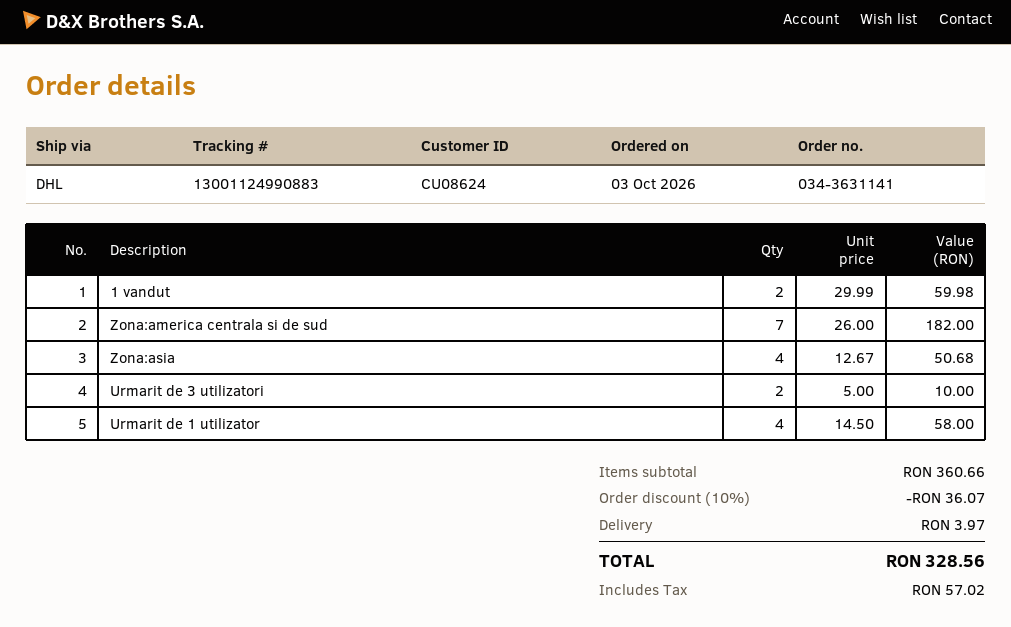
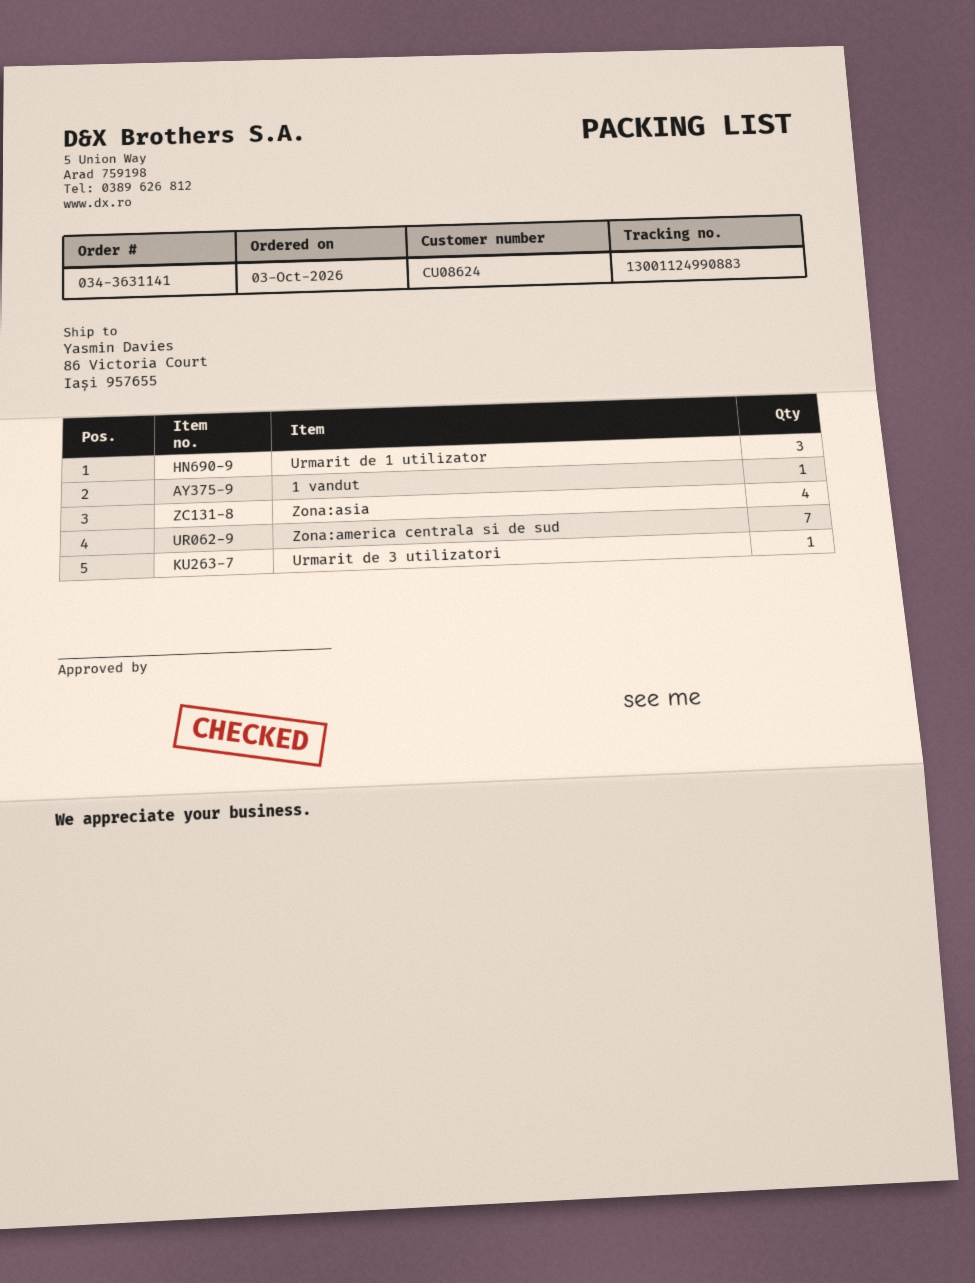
1 vandut: 2 -> 1
Urmarit de 3 utilizatori: 2 -> 1
Urmarit de 1 utilizator: 4 -> 3

